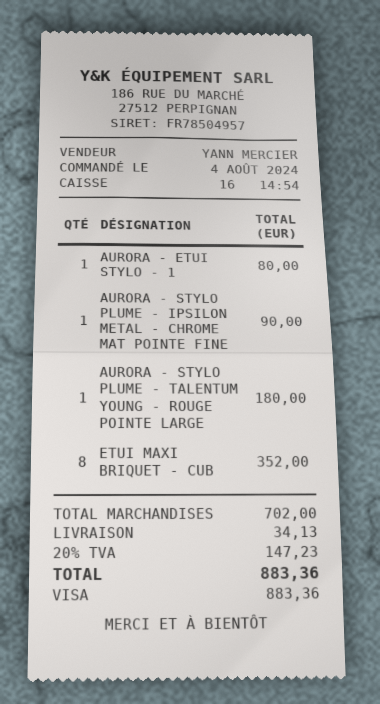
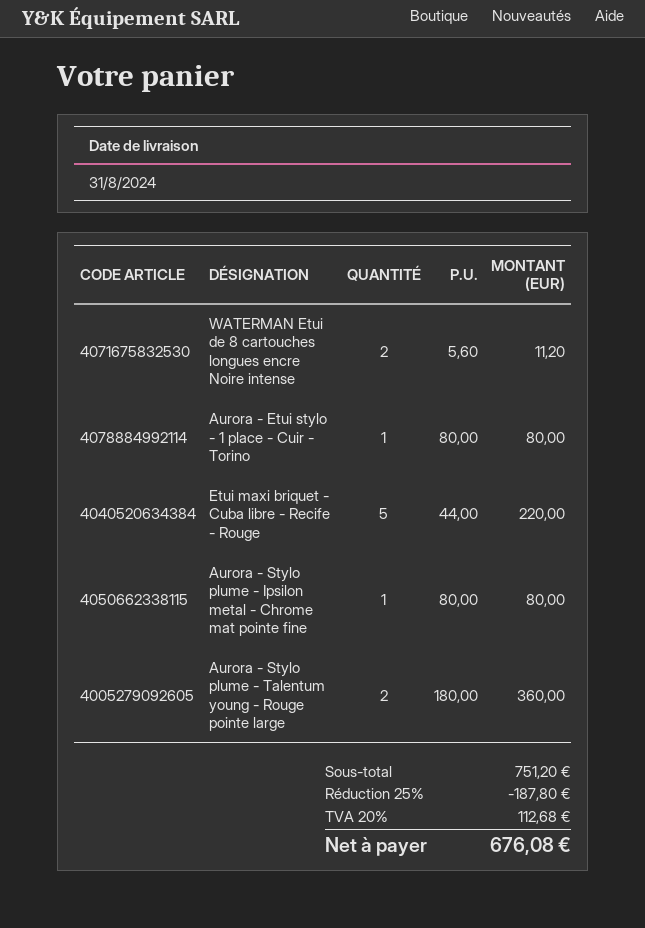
AURORA - STYLO PLUME - IPSILON METAL - CHROME MAT POINTE FINE: 1 for 90.00 -> 1 for 80.00
AURORA - STYLO PLUME - TALENTUM YOUNG - ROUGE POINTE LARGE: 1 for 180.00 -> 2 for 360.00
ETUI MAXI BRIQUET - CUB: 8 for 352.00 -> 5 for 220.00
WATERMAN Etui de 8 cartouches longues encre Noire intense: none -> 2 for 11.20
subtotal: 702.00 -> 751.20
discount: none -> 25% = 187.80
shipping: 34.13 -> none
tax: 20% = 147.23 -> 20% = 112.68
total: 883.36 -> 676.08

